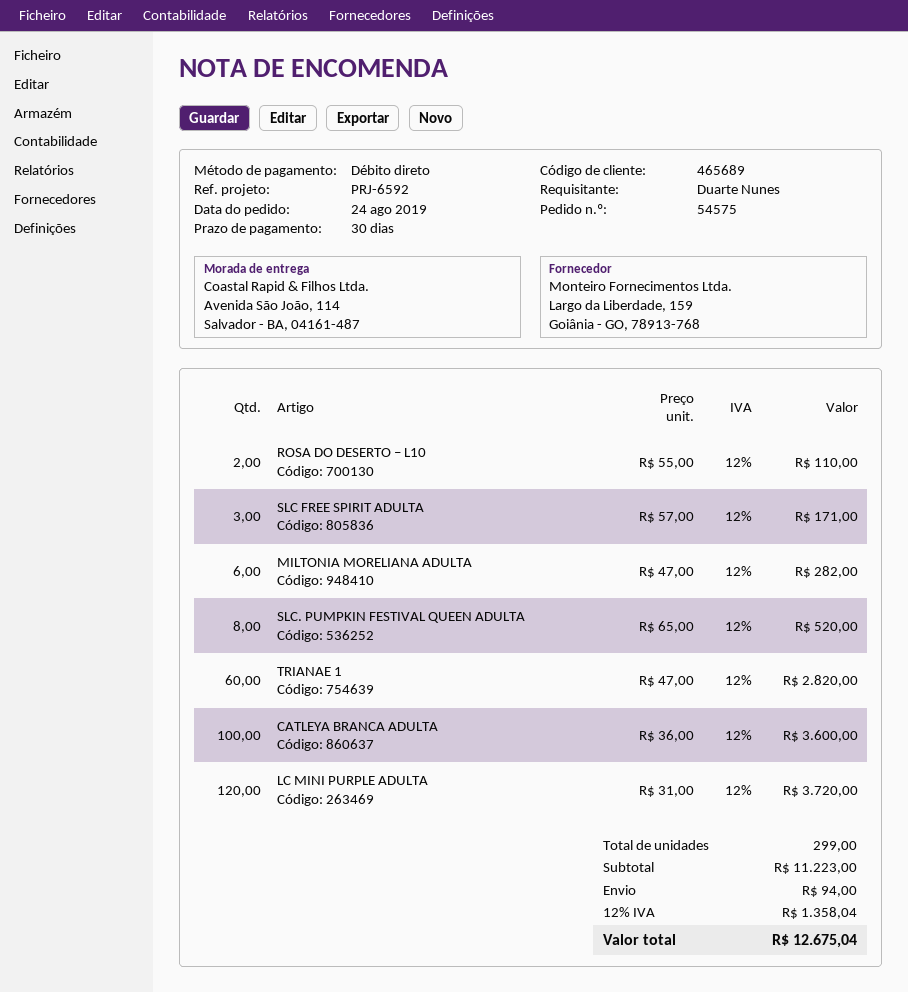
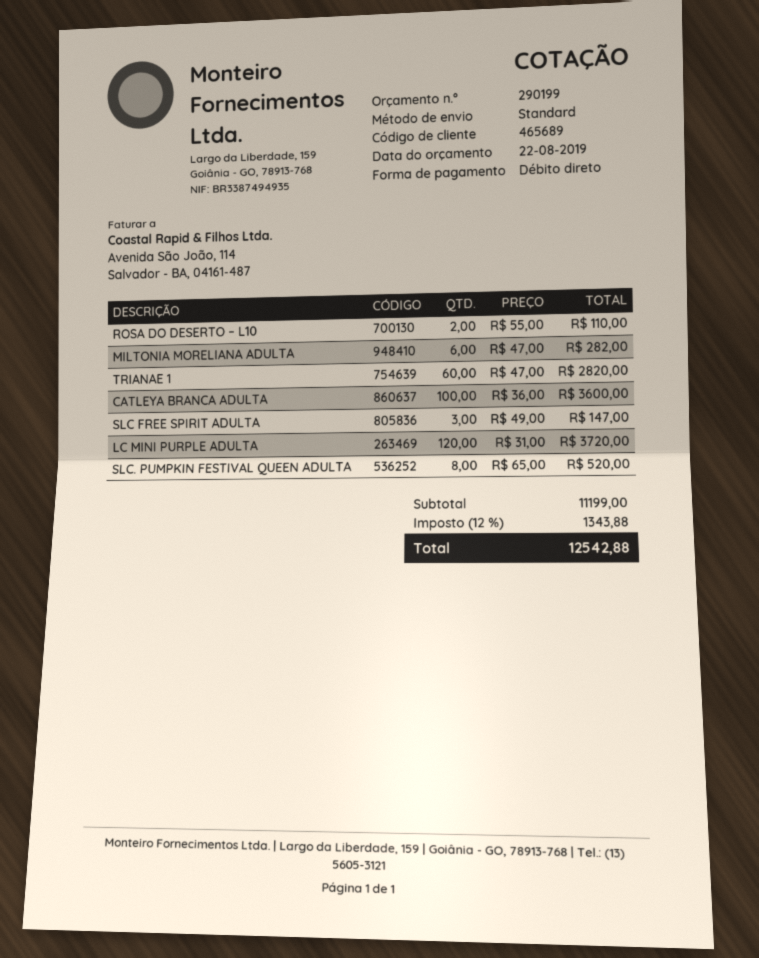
SLC FREE SPIRIT ADULTA: 3 x 57.00 = 171.00 -> 3 x 49.00 = 147.00
subtotal: 11223.00 -> 11199.00
shipping: 94.00 -> none
tax: 12% = 1358.04 -> 12% = 1343.88
total: 12675.04 -> 12542.88

